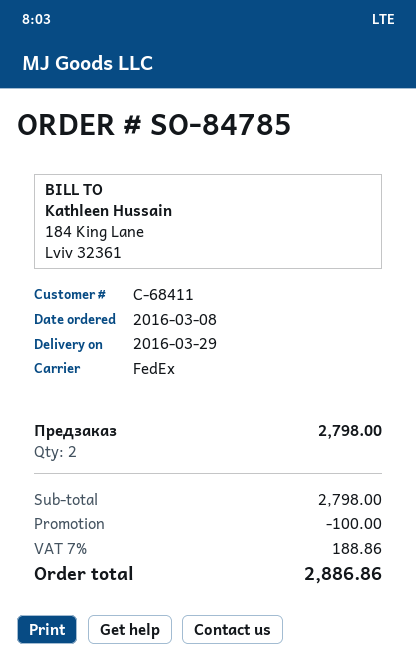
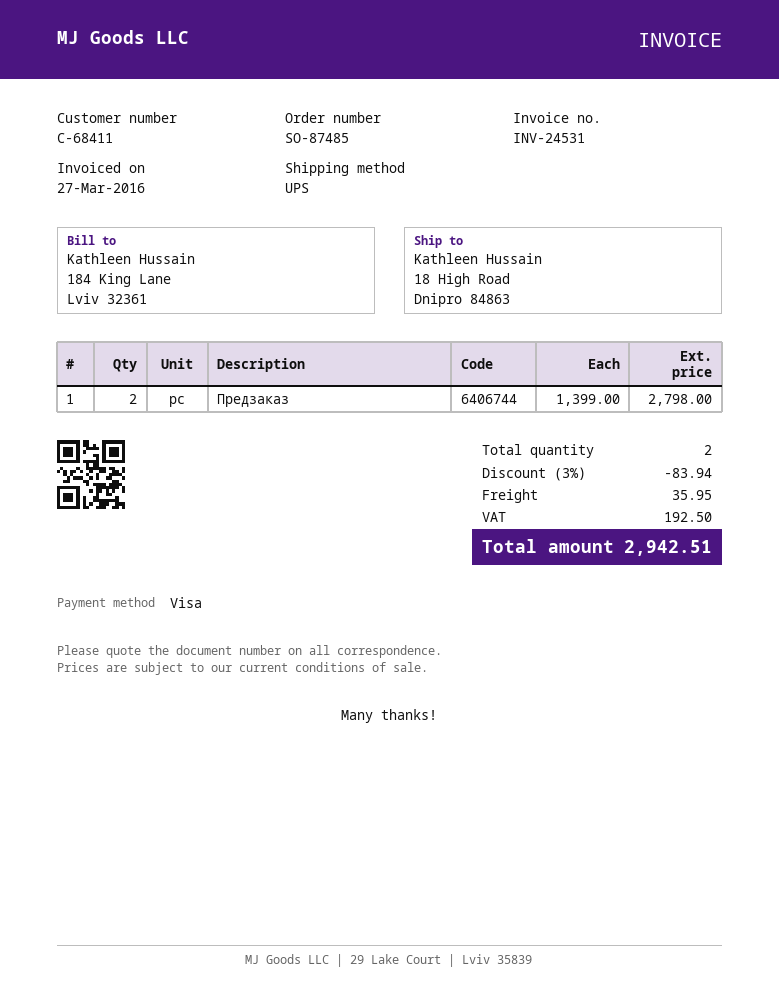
order number: SO-84785 -> SO-87485
shipping method: FedEx -> UPS
discount: 100.00 -> 83.94
shipping: none -> 35.95
tax: 188.86 -> 192.50
total: 2886.86 -> 2942.51

